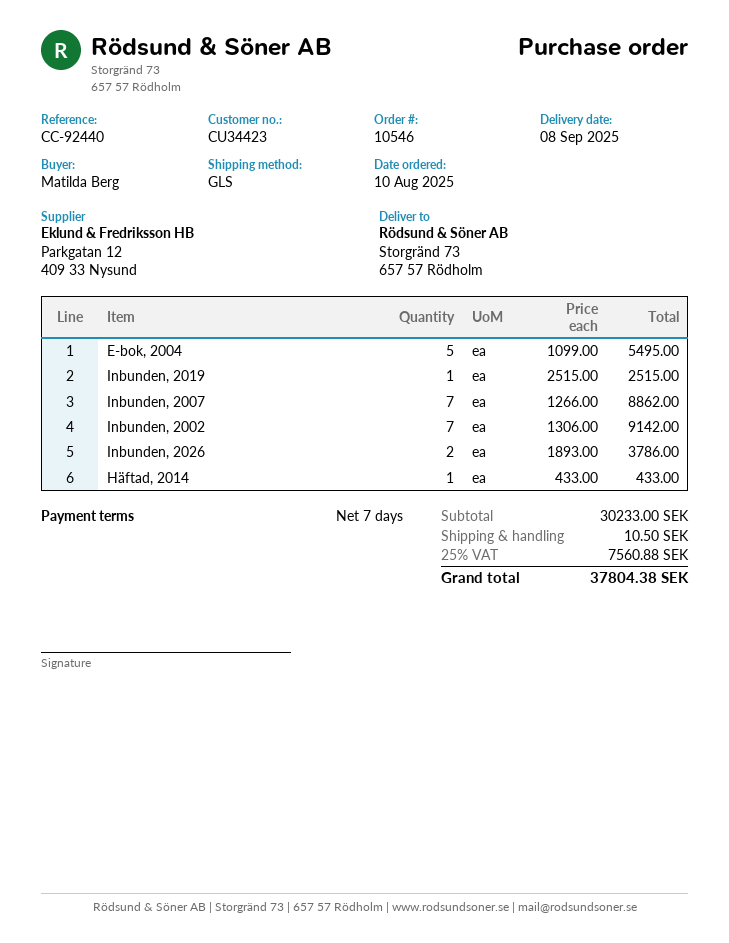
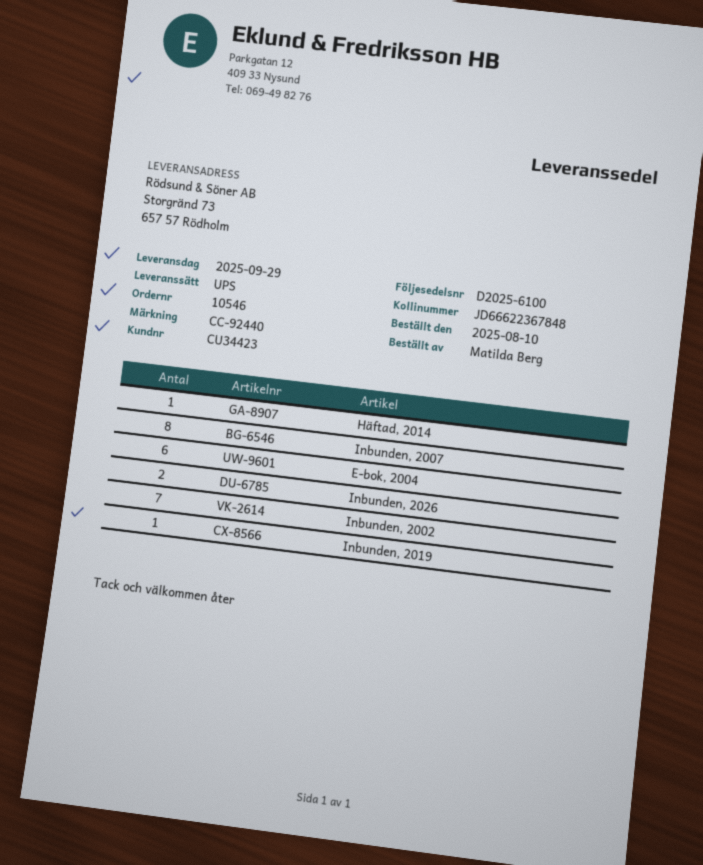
delivery date: 2025-09-08 -> 2025-09-29
shipping method: GLS -> UPS
E-bok, 2004: 5 -> 6
Inbunden, 2007: 7 -> 8

